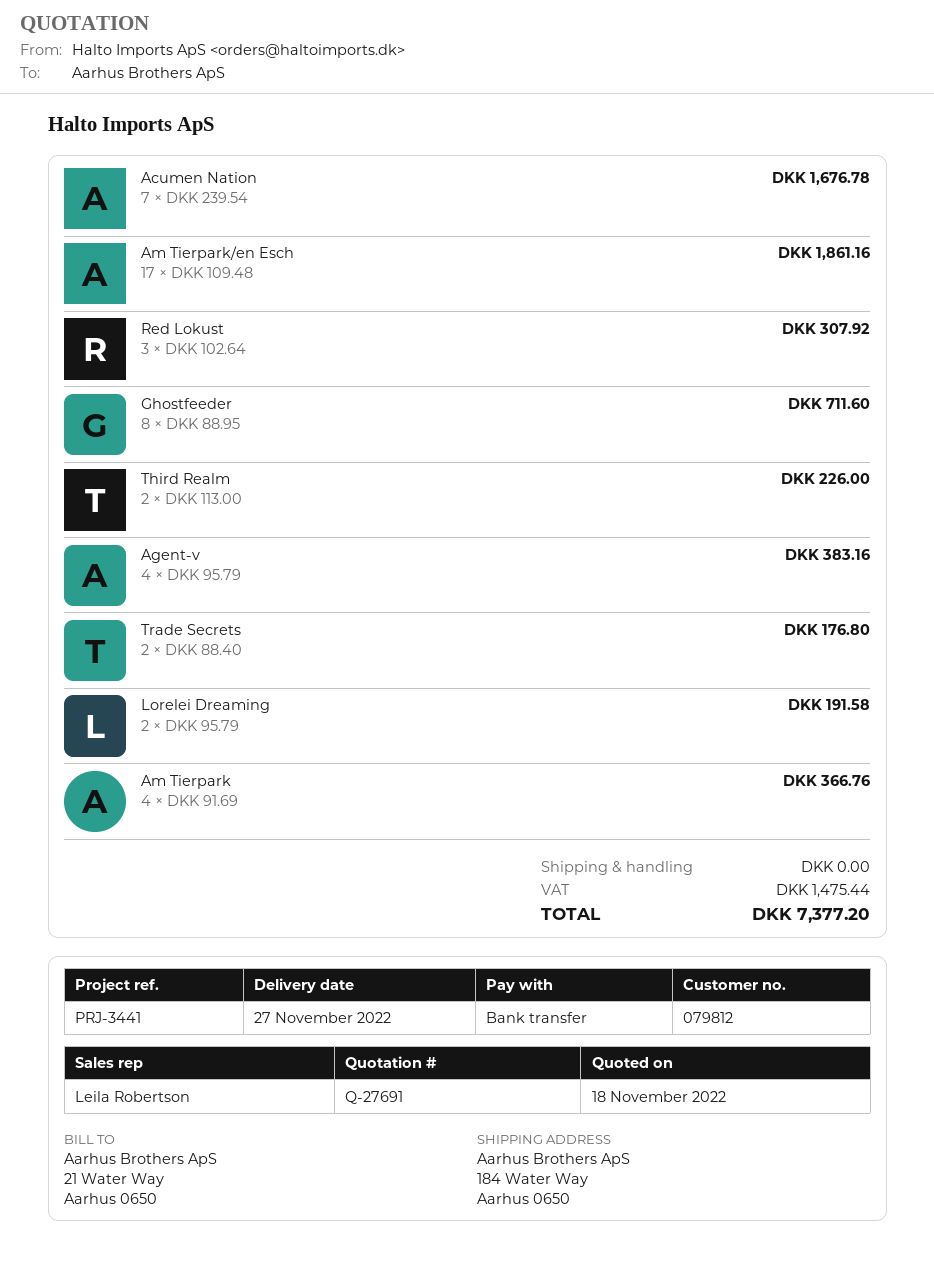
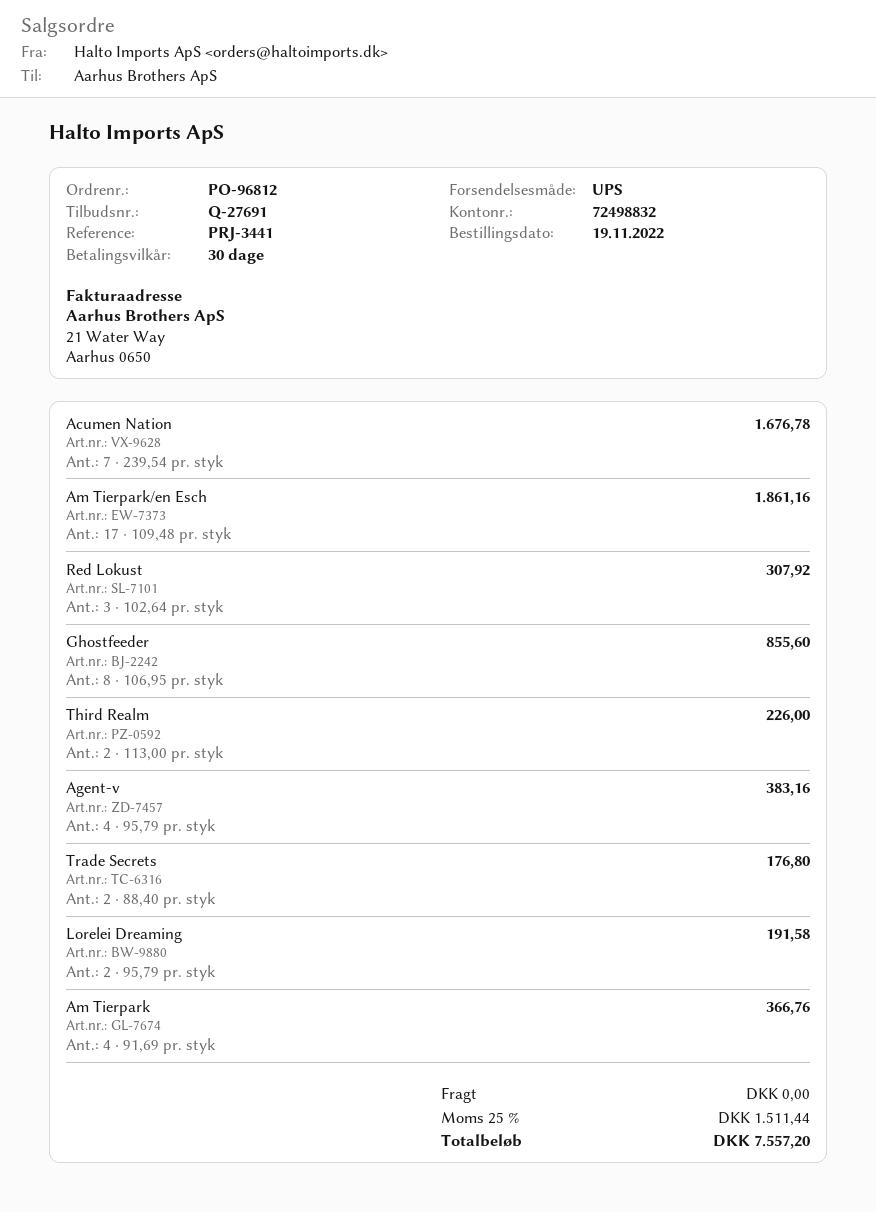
Ghostfeeder: 8 x 88.95 = 711.60 -> 8 x 106.95 = 855.60
tax: 1475.44 -> 1511.44
total: 7377.20 -> 7557.20

